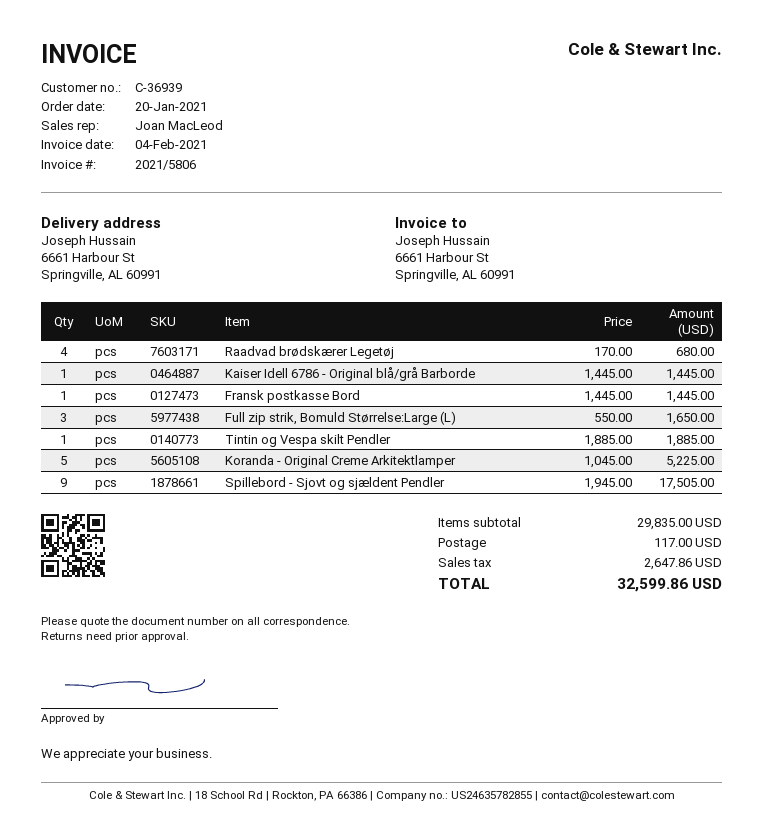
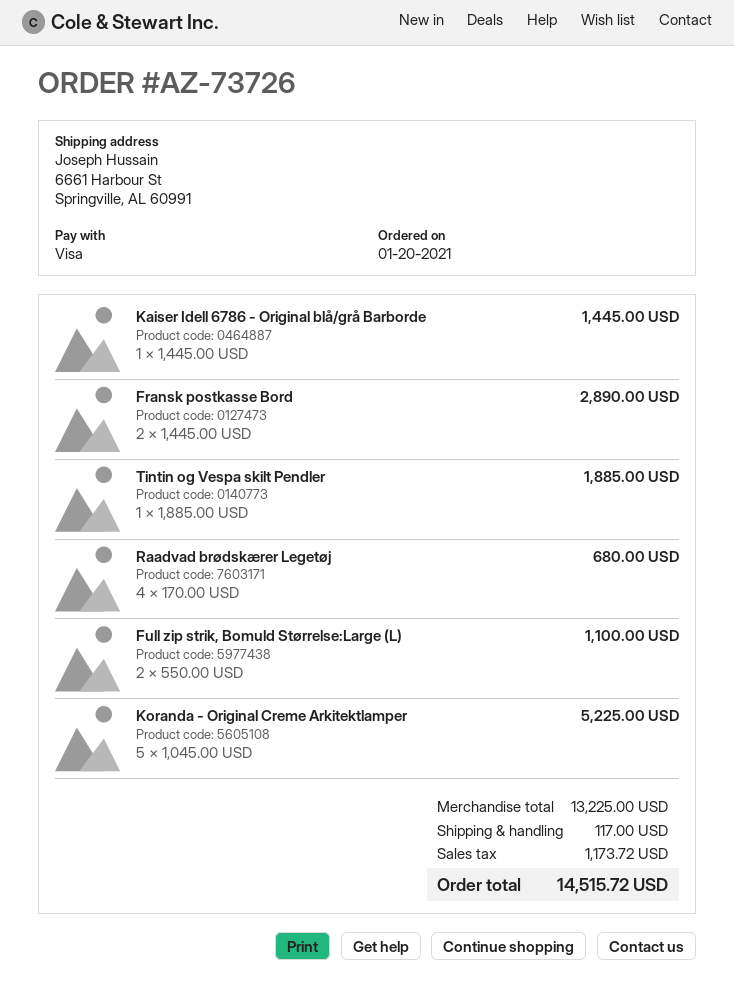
Fransk postkasse Bord: 1 x 1445.00 = 1445.00 -> 2 x 1445.00 = 2890.00
Full zip strik, Bomuld Størrelse:Large (L): 3 x 550.00 = 1650.00 -> 2 x 550.00 = 1100.00
Spillebord - Sjovt og sjældent Pendler: 9 x 1945.00 = 17505.00 -> none
subtotal: 29835.00 -> 13225.00
tax: 2647.86 -> 1173.72
total: 32599.86 -> 14515.72

